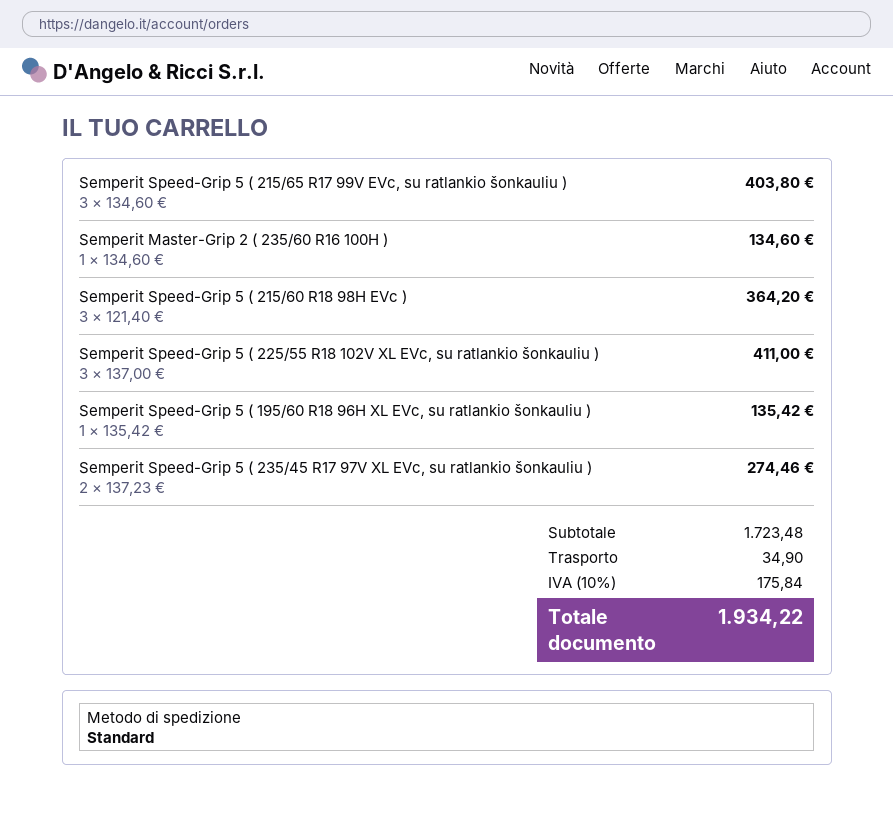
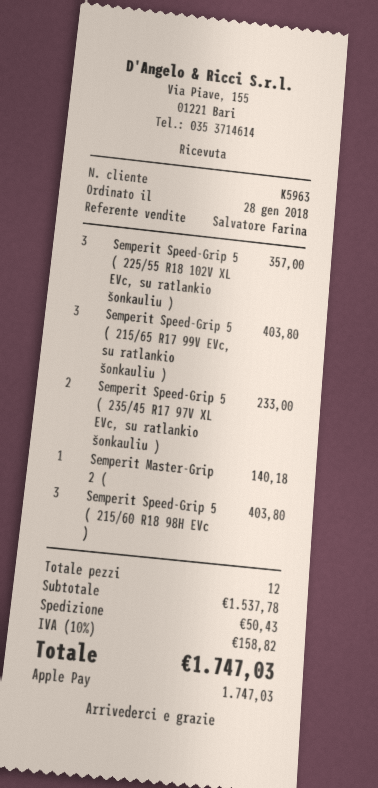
Semperit Master-Grip 2 ( 235/60 R16 100H ): 1 for 134.60 -> 1 for 140.18
Semperit Speed-Grip 5 ( 215/60 R18 98H EVc ): 3 for 364.20 -> 3 for 403.80
Semperit Speed-Grip 5 ( 225/55 R18 102V XL EVc, su ratlankio šonkauliu ): 3 for 411.00 -> 3 for 357.00
Semperit Speed-Grip 5 ( 195/60 R18 96H XL EVc, su ratlankio šonkauliu ): 1 for 135.42 -> none
Semperit Speed-Grip 5 ( 235/45 R17 97V XL EVc, su ratlankio šonkauliu ): 2 for 274.46 -> 2 for 233.00
subtotal: 1723.48 -> 1537.78
shipping: 34.90 -> 50.43
tax: 10% = 175.84 -> 10% = 158.82
total: 1934.22 -> 1747.03

